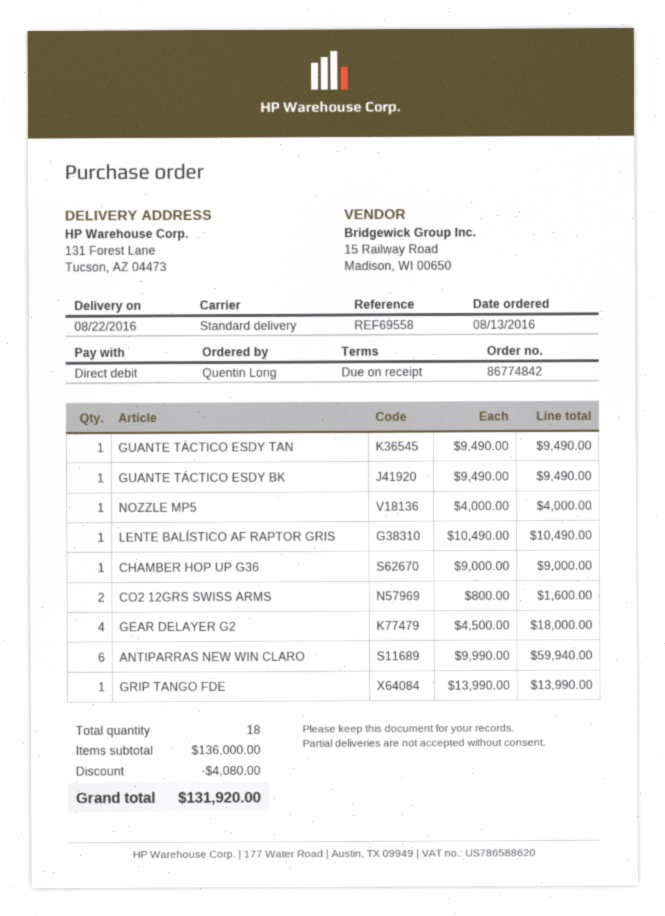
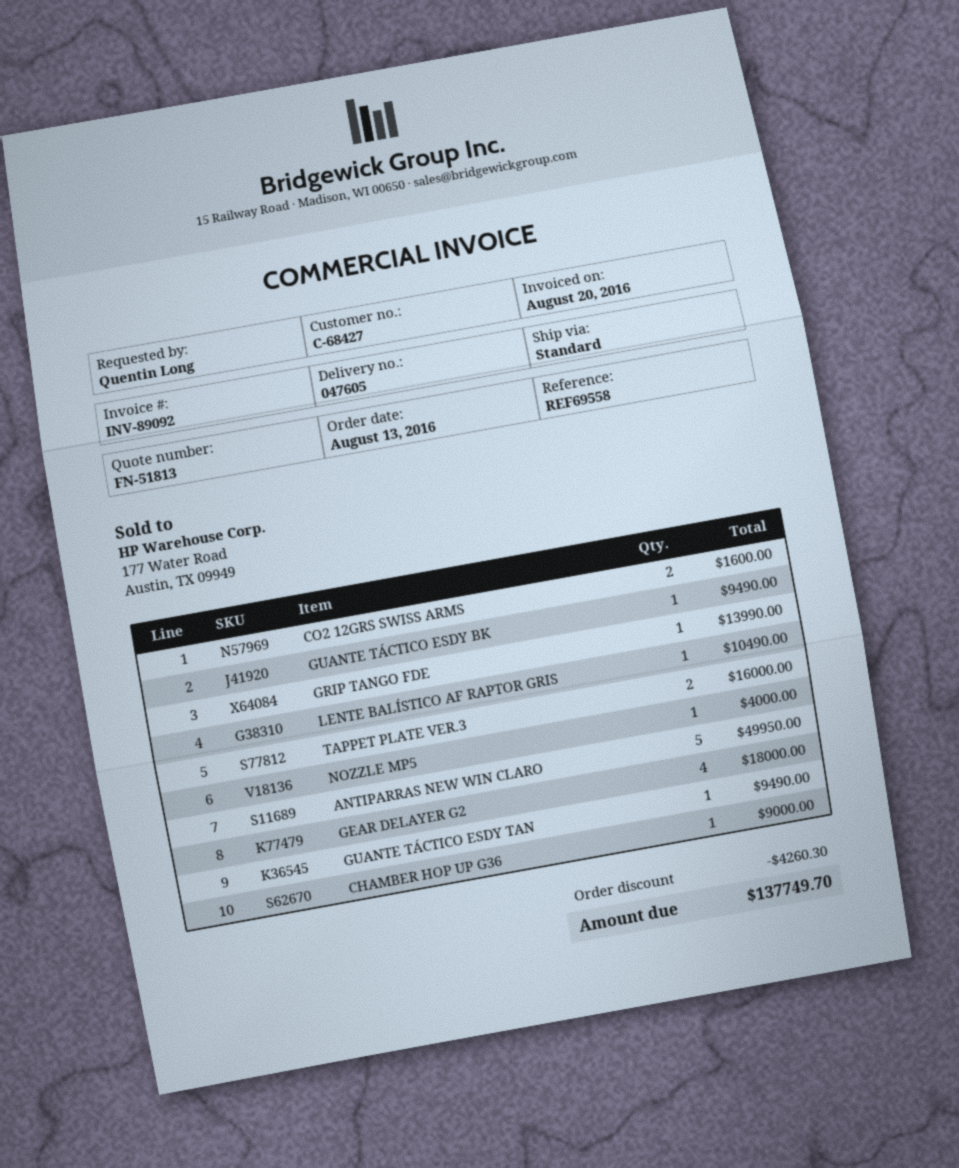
ANTIPARRAS NEW WIN CLARO: 6 for 59940.00 -> 5 for 49950.00
TAPPET PLATE VER.3: none -> 2 for 16000.00
discount: 4080.00 -> 4260.30
total: 131920.00 -> 137749.70

